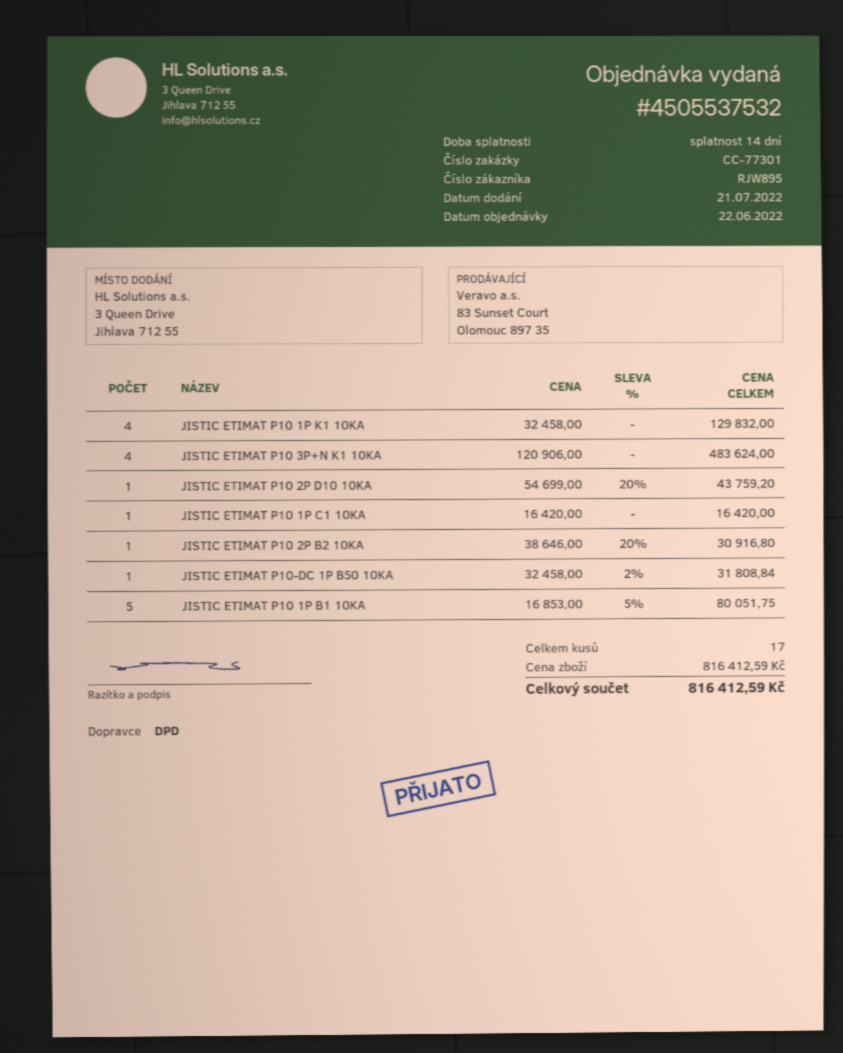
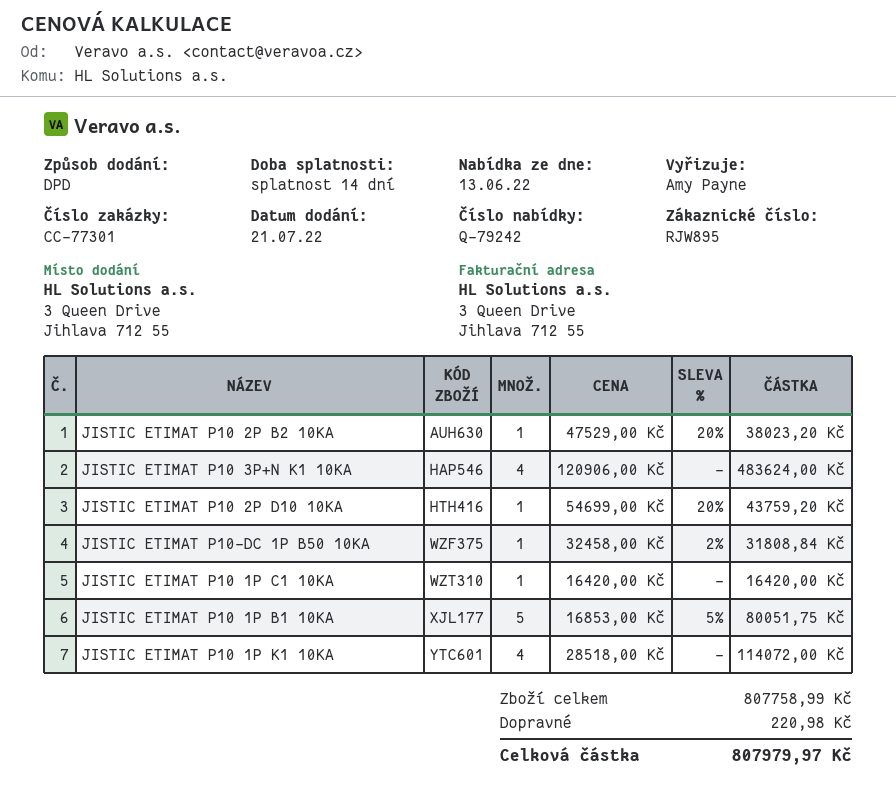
JISTIC ETIMAT P10 1P K1 10KA: 4 x 32458.00 = 129832.00 -> 4 x 28518.00 = 114072.00
JISTIC ETIMAT P10 2P B2 10KA: 1 x 38646.00 - 20% = 30916.80 -> 1 x 47529.00 - 20% = 38023.20
subtotal: 816412.59 -> 807758.99
shipping: none -> 220.98
total: 816412.59 -> 807979.97

